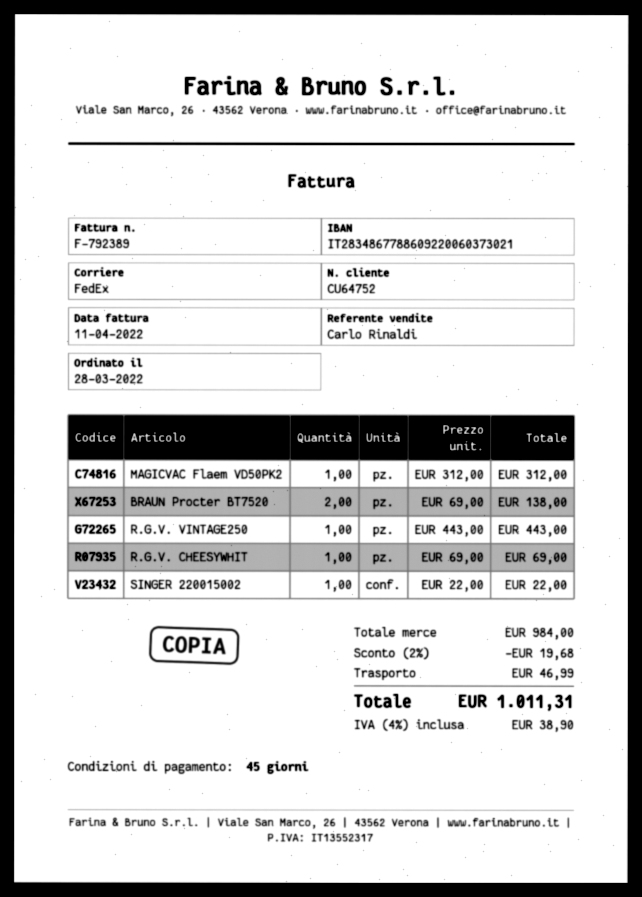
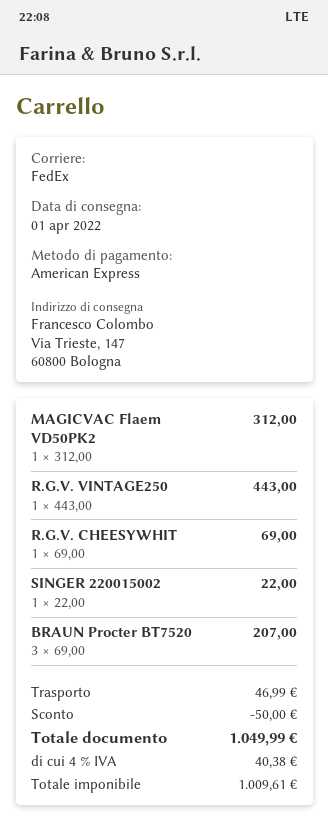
BRAUN Procter BT7520: 2 x 69.00 = 138.00 -> 3 x 69.00 = 207.00
discount: 19.68 -> 50.00
tax: 4% = 38.90 -> 4% = 40.38
total: 1011.31 -> 1049.99

